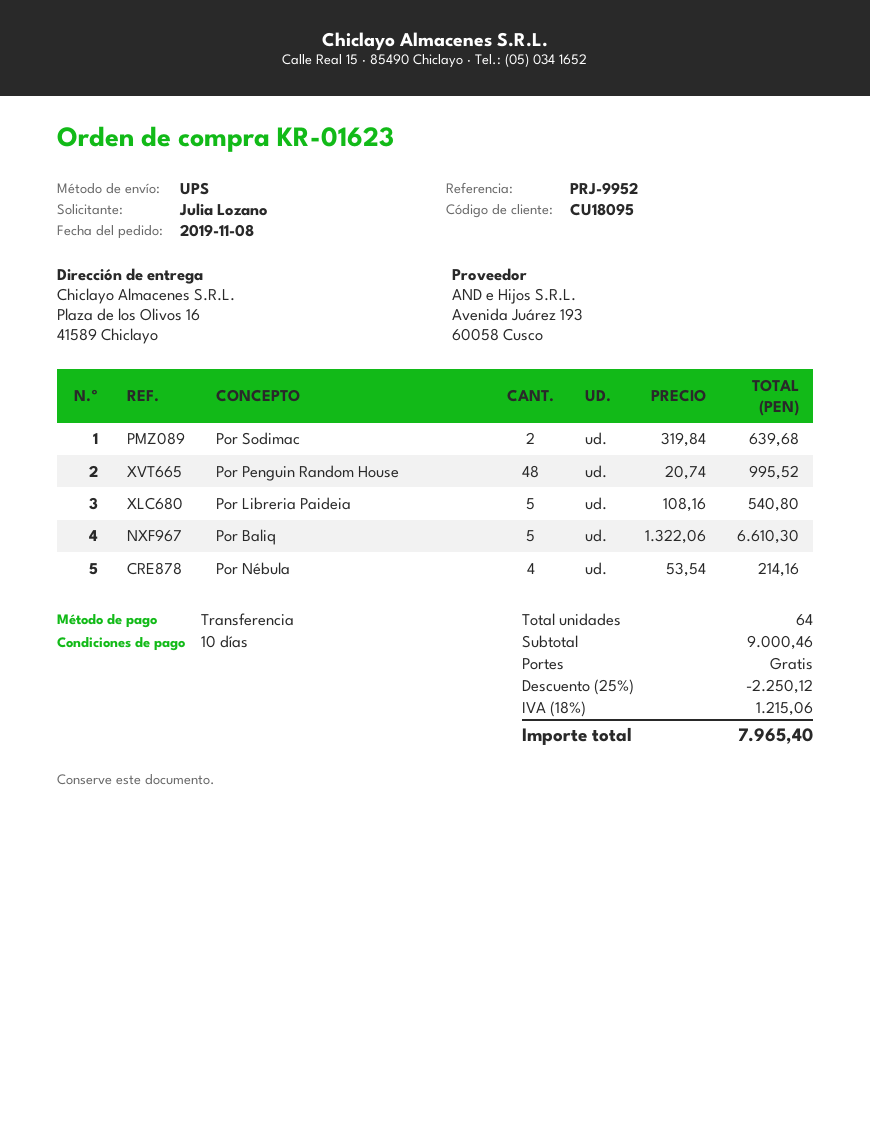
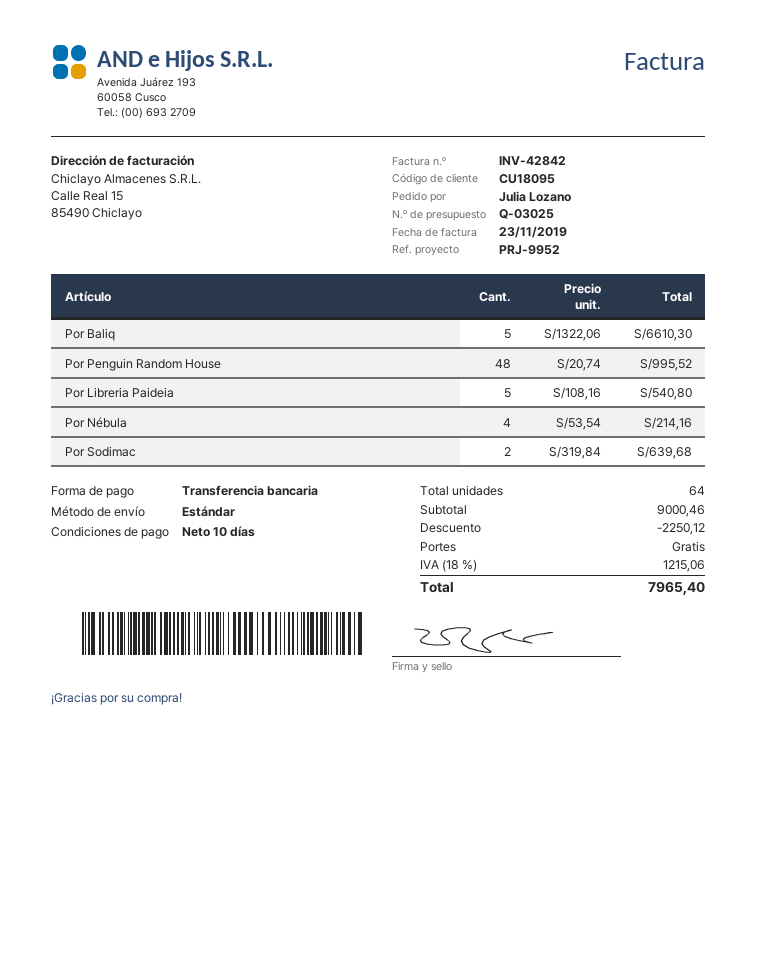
shipping method: UPS -> standard

